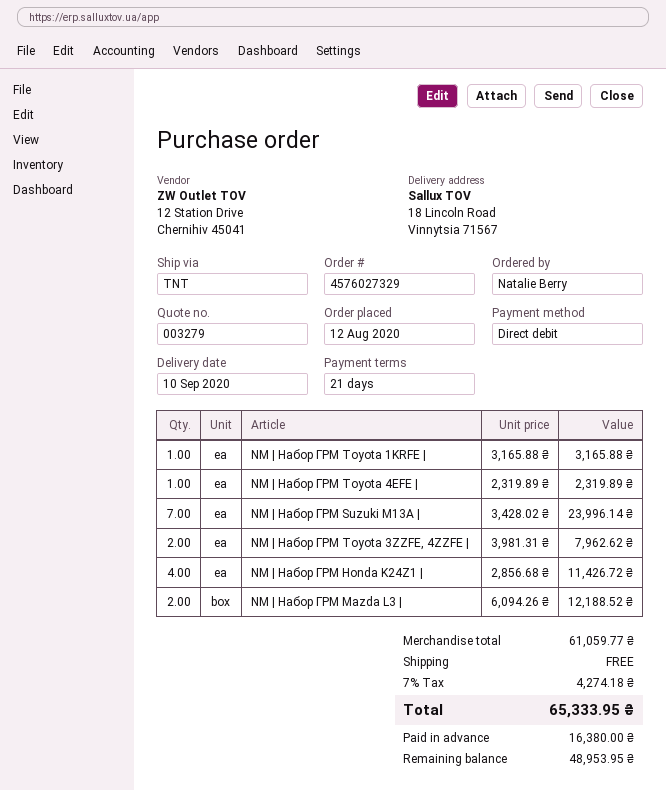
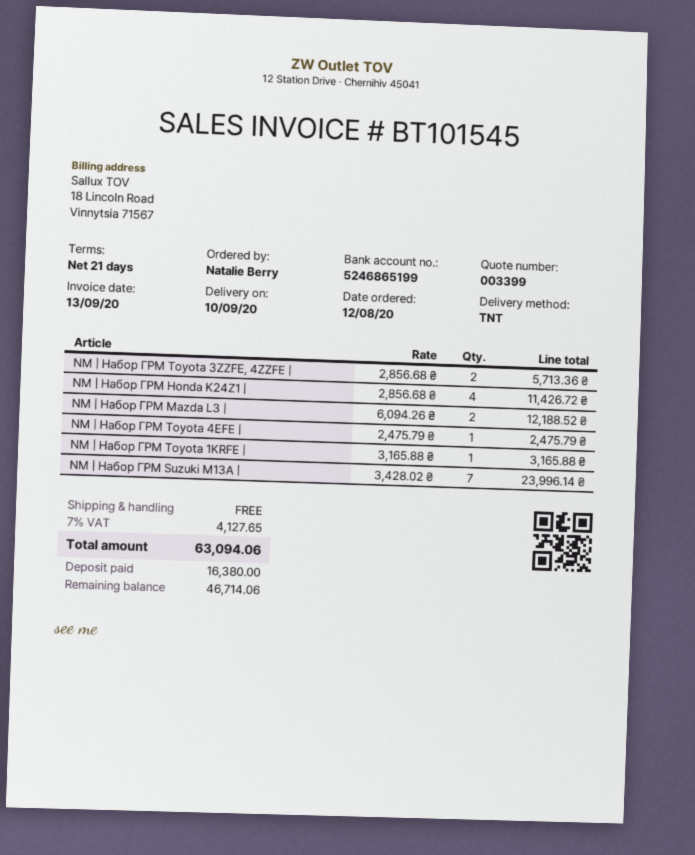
quote number: 003279 -> 003399
NM | Набор ГРМ Toyota 4EFE |: 1 x 2319.89 = 2319.89 -> 1 x 2475.79 = 2475.79
NM | Набор ГРМ Toyota 3ZZFE, 4ZZFE |: 2 x 3981.31 = 7962.62 -> 2 x 2856.68 = 5713.36
tax: 7% = 4274.18 -> 7% = 4127.65
total: 65333.95 -> 63094.06
balance: 48953.95 -> 46714.06

